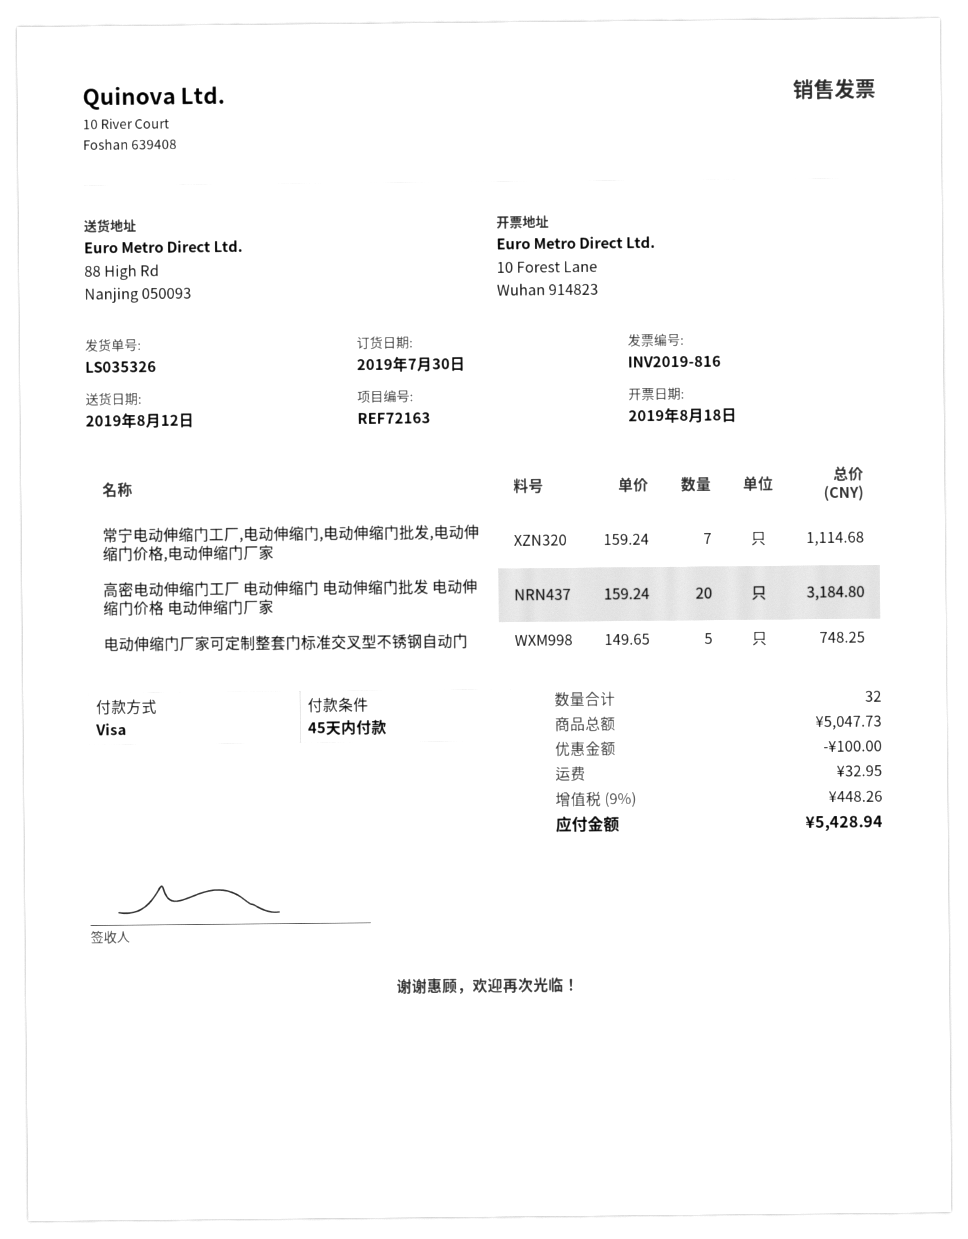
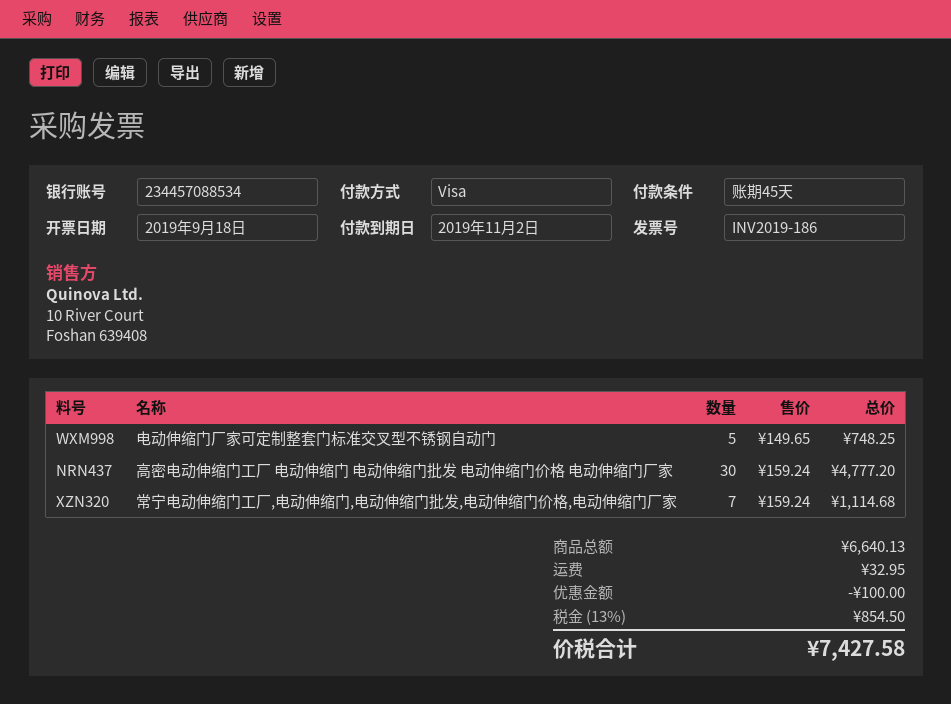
invoice number: INV2019-816 -> INV2019-186
invoice date: 2019-08-18 -> 2019-09-18
高密电动伸缩门工厂 电动伸缩门 电动伸缩门批发 电动伸缩门价格 电动伸缩门厂家: 20 x 159.24 = 3184.80 -> 30 x 159.24 = 4777.20
subtotal: 5047.73 -> 6640.13
tax: 9% = 448.26 -> 13% = 854.50
total: 5428.94 -> 7427.58

